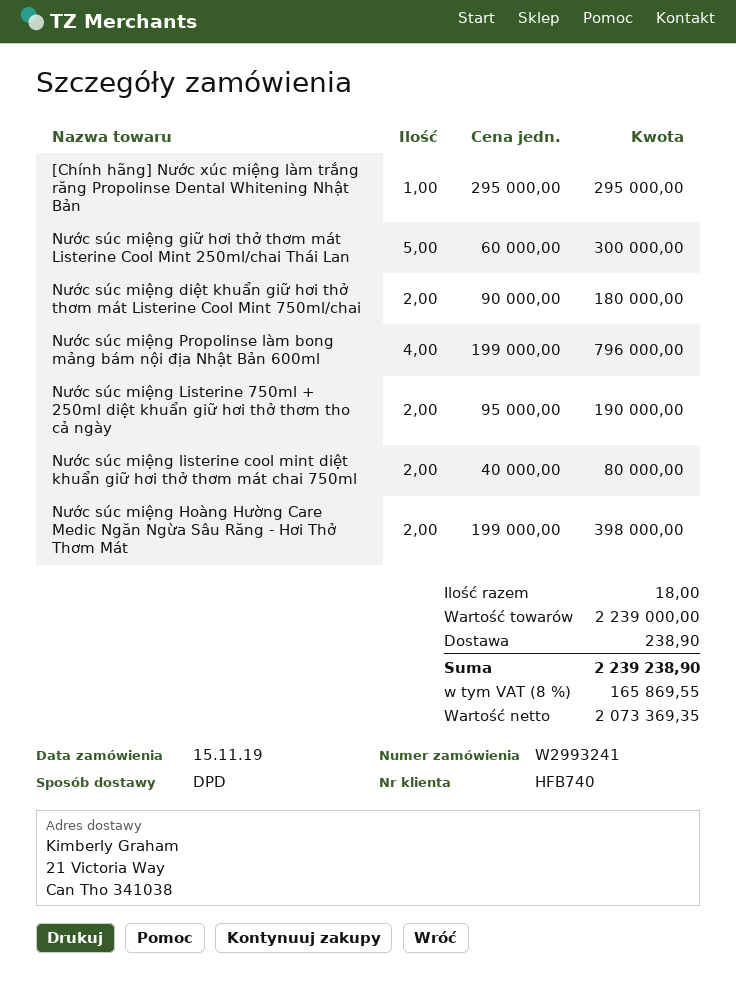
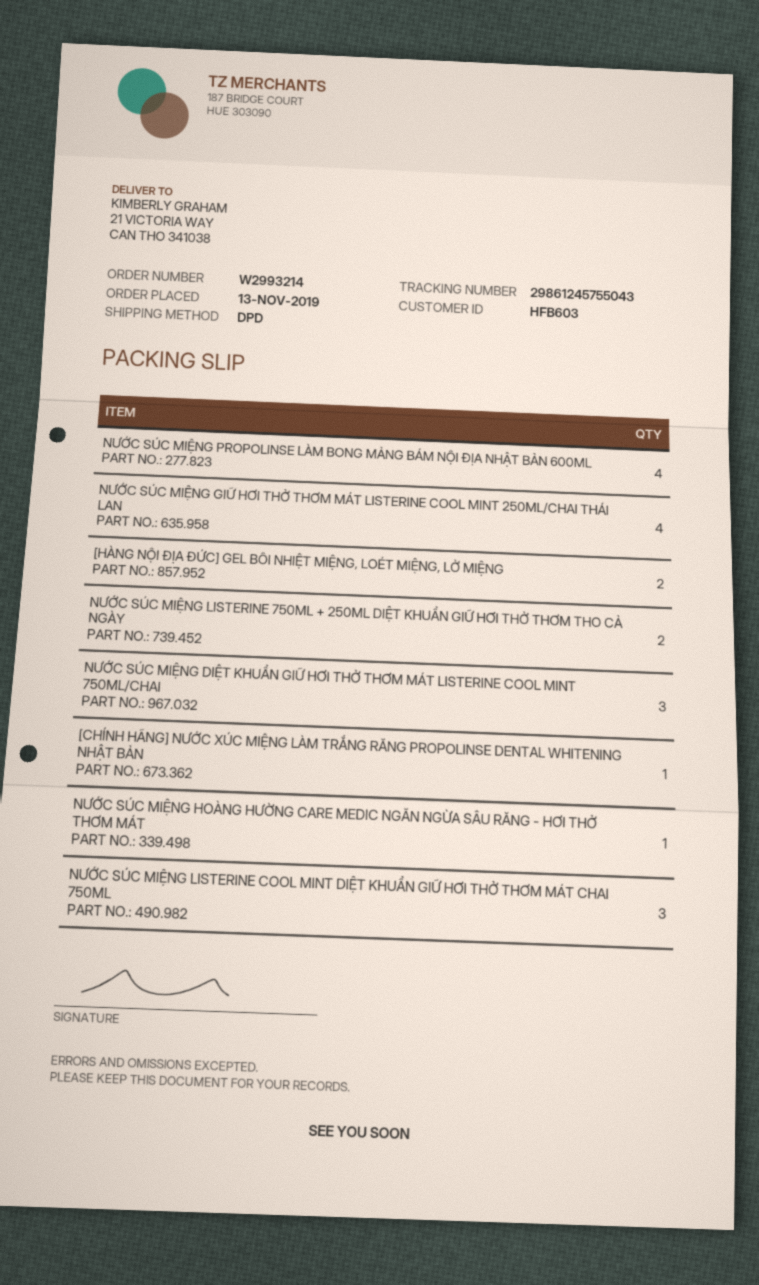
order number: W2993241 -> W2993214
order date: 2019-11-15 -> 2019-11-13
customer number: HFB740 -> HFB603
Nước súc miệng giữ hơi thở thơm mát Listerine Cool Mint 250ml/chai Thái Lan: 5 -> 4
Nước súc miệng diệt khuẩn giữ hơi thở thơm mát Listerine Cool Mint 750ml/chai: 2 -> 3
Nước súc miệng listerine cool mint diệt khuẩn giữ hơi thở thơm mát chai 750ml: 2 -> 3
Nước súc miệng Hoàng Hường Care Medic Ngăn Ngừa Sâu Răng - Hơi Thở Thơm Mát: 2 -> 1
[HÀNG NỘI ĐỊA ĐỨC] GEL BÔI NHIỆT MIỆNG, LOÉT MIỆNG, LỞ MIỆNG: none -> 2

